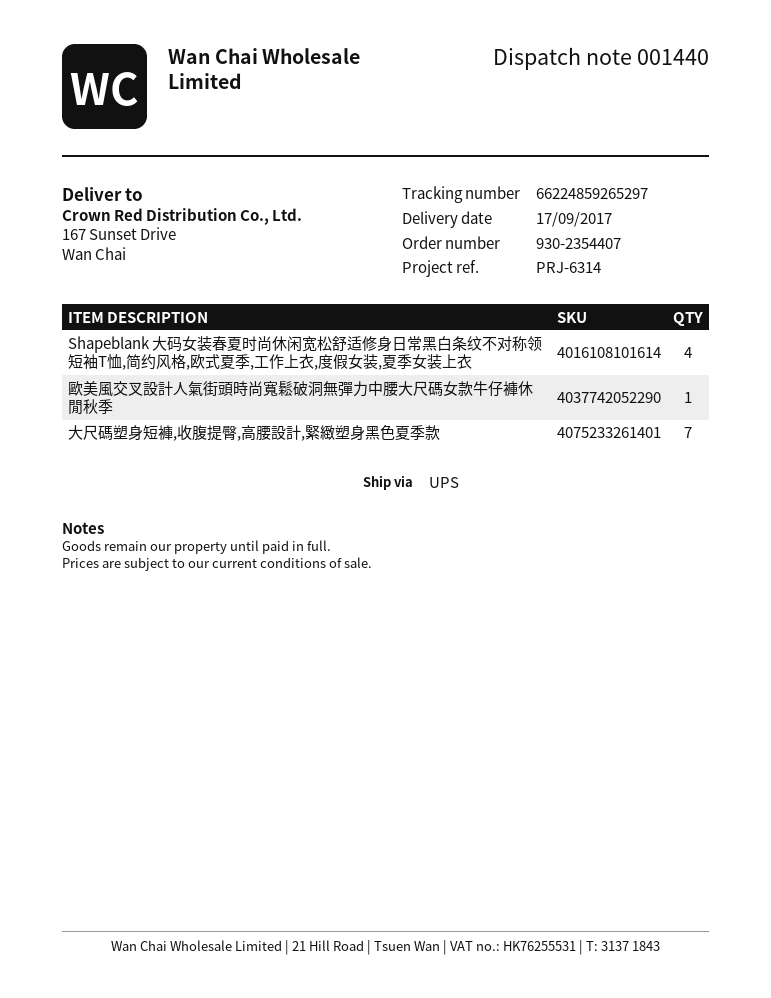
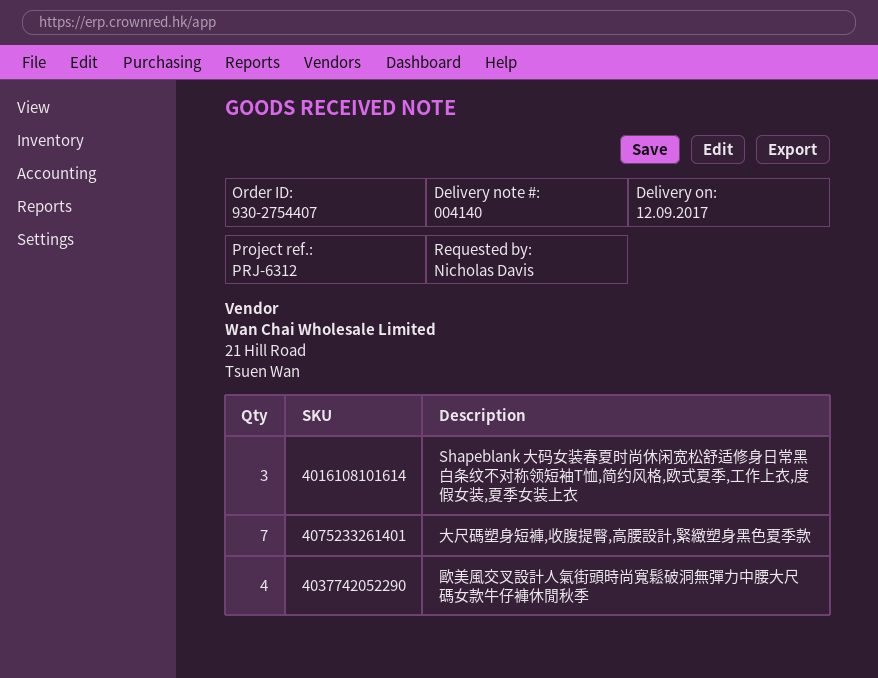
order number: 930-2354407 -> 930-2754407
delivery note number: 001440 -> 004140
delivery date: 2017-09-17 -> 2017-09-12
reference: PRJ-6314 -> PRJ-6312
Shapeblank 大码女装春夏时尚休闲宽松舒适修身日常黑白条纹不对称领短袖T恤,简约风格,欧式夏季,工作上衣,度假女装,夏季女装上衣: 4 -> 3
歐美風交叉設計人氣街頭時尚寬鬆破洞無彈力中腰大尺碼女款牛仔褲休閒秋季: 1 -> 4

